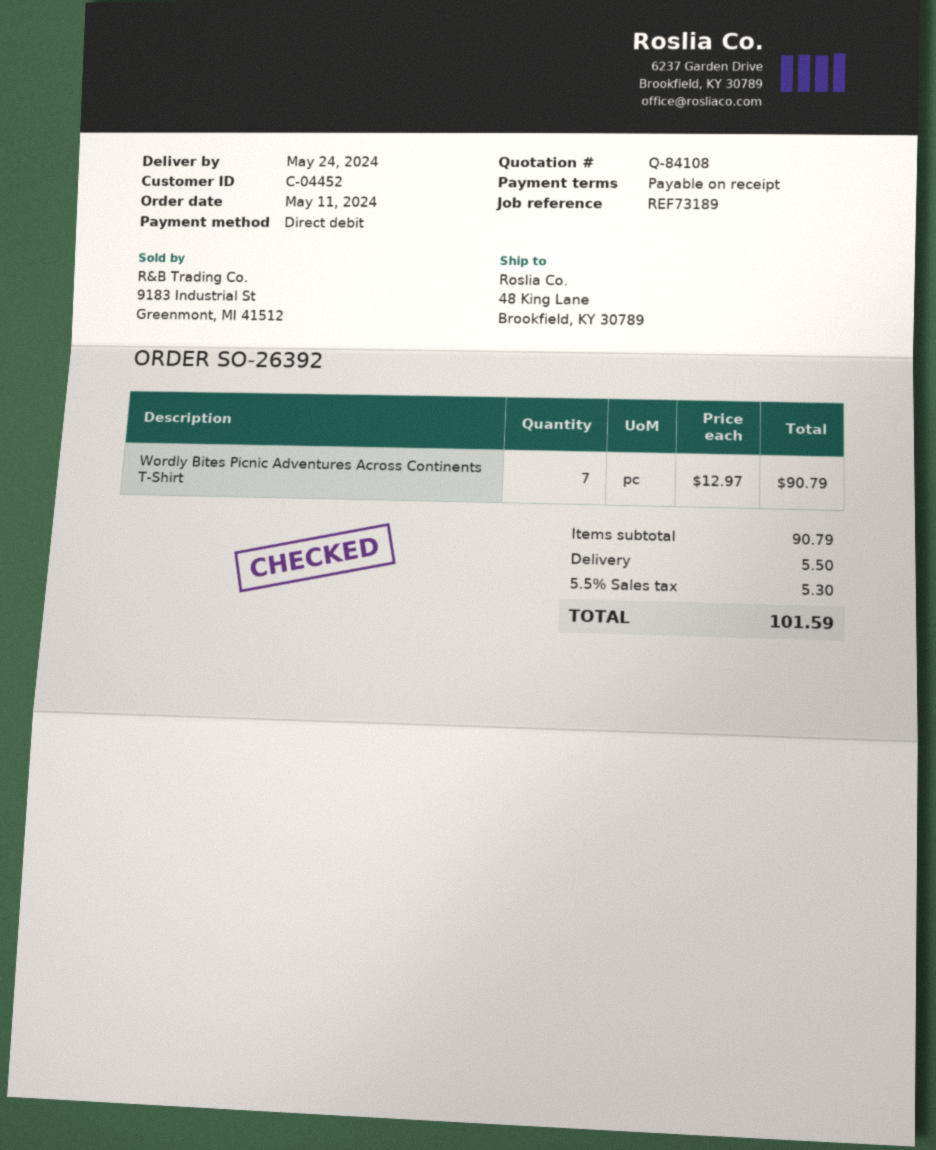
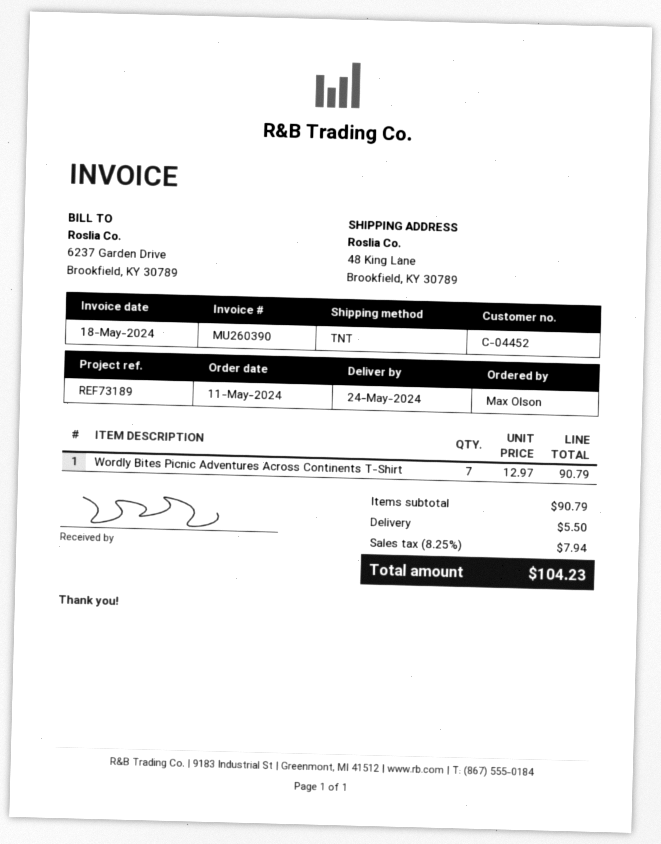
tax: 5.5% = 5.30 -> 8.25% = 7.94
total: 101.59 -> 104.23

